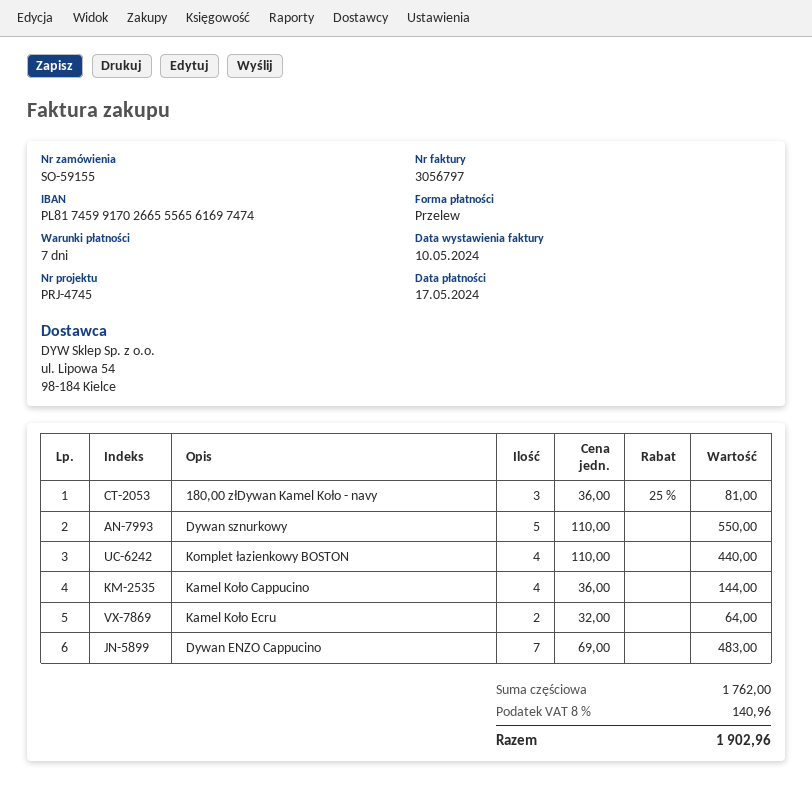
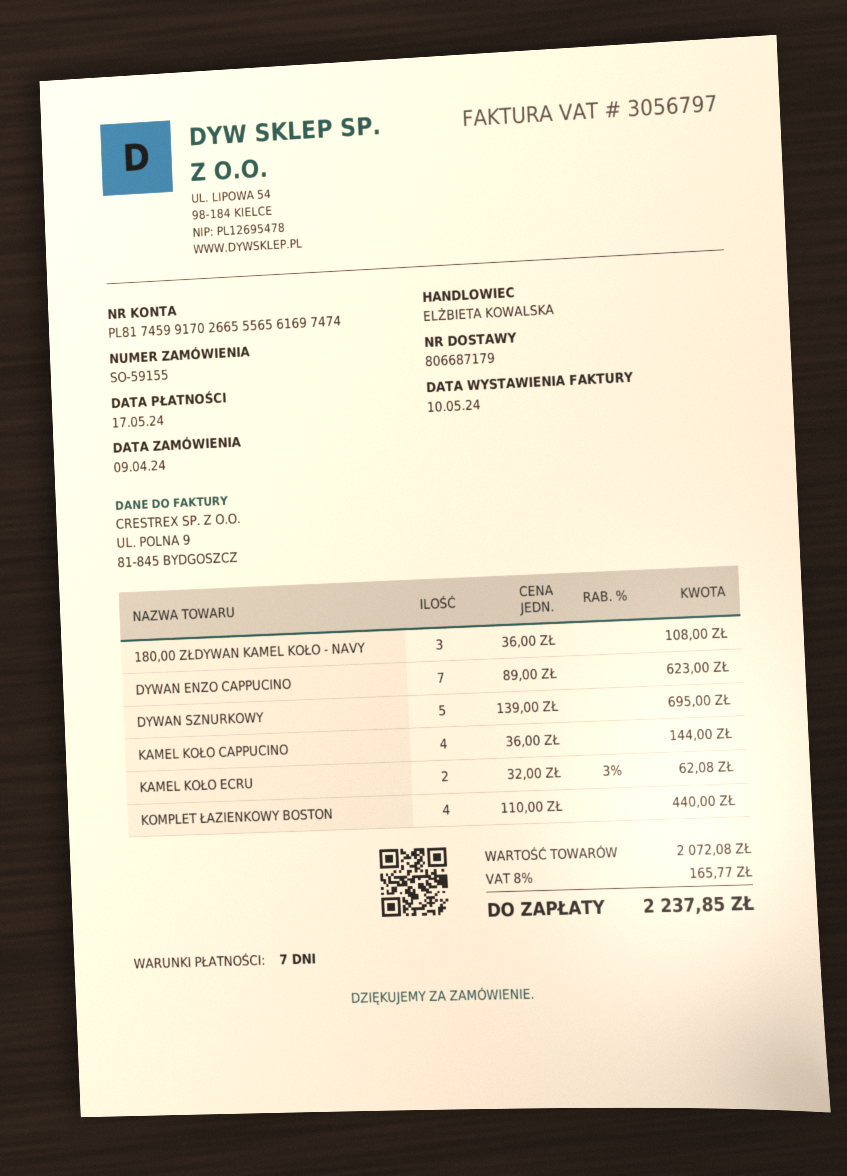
180,00 złDywan Kamel Koło - navy: 3 x 36.00 - 25% = 81.00 -> 3 x 36.00 = 108.00
Dywan sznurkowy: 5 x 110.00 = 550.00 -> 5 x 139.00 = 695.00
Kamel Koło Ecru: 2 x 32.00 = 64.00 -> 2 x 32.00 - 3% = 62.08
Dywan ENZO Cappucino: 7 x 69.00 = 483.00 -> 7 x 89.00 = 623.00
subtotal: 1762.00 -> 2072.08
tax: 8% = 140.96 -> 8% = 165.77
total: 1902.96 -> 2237.85

